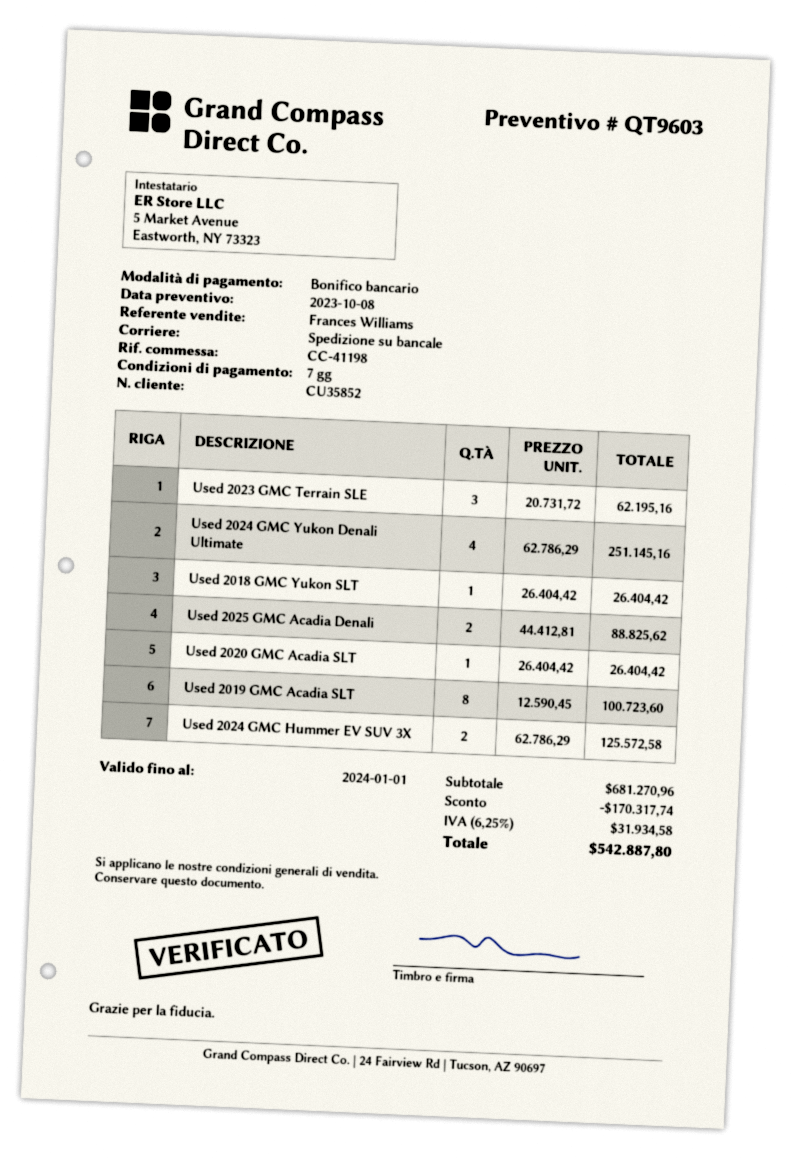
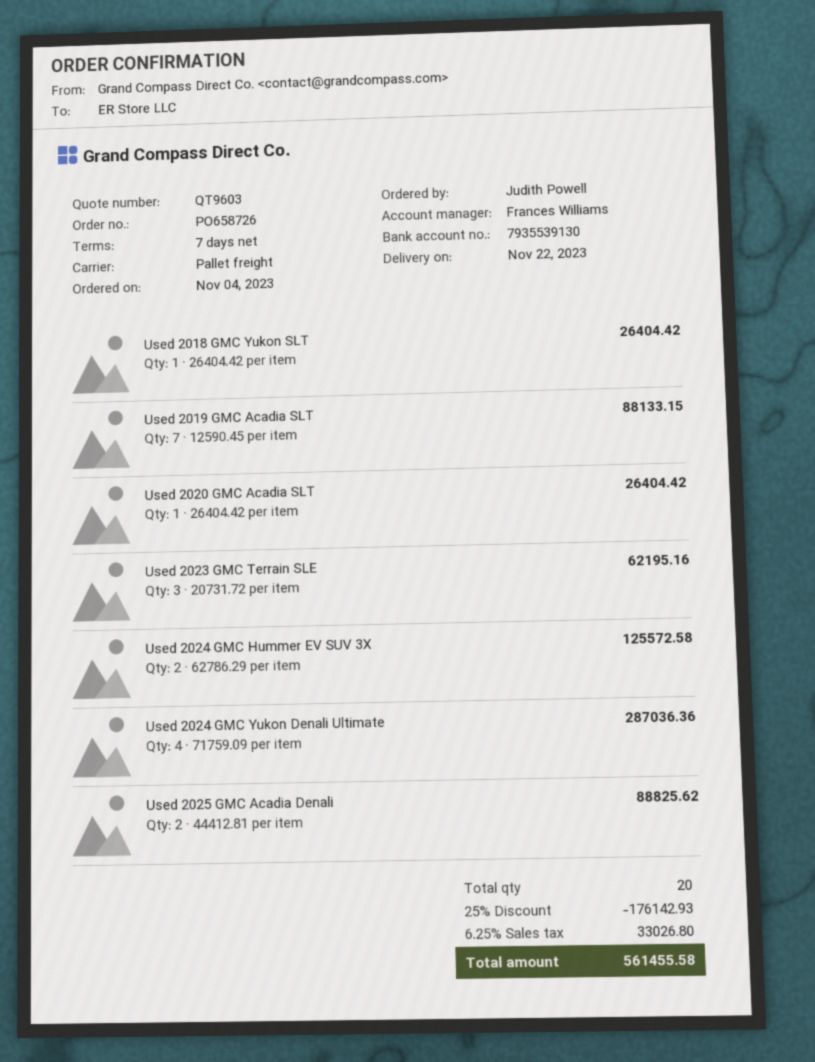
Used 2024 GMC Yukon Denali Ultimate: 4 x 62786.29 = 251145.16 -> 4 x 71759.09 = 287036.36
Used 2019 GMC Acadia SLT: 8 x 12590.45 = 100723.60 -> 7 x 12590.45 = 88133.15
discount: 170317.74 -> 176142.93
tax: 6.25% = 31934.58 -> 6.25% = 33026.80
total: 542887.80 -> 561455.58

